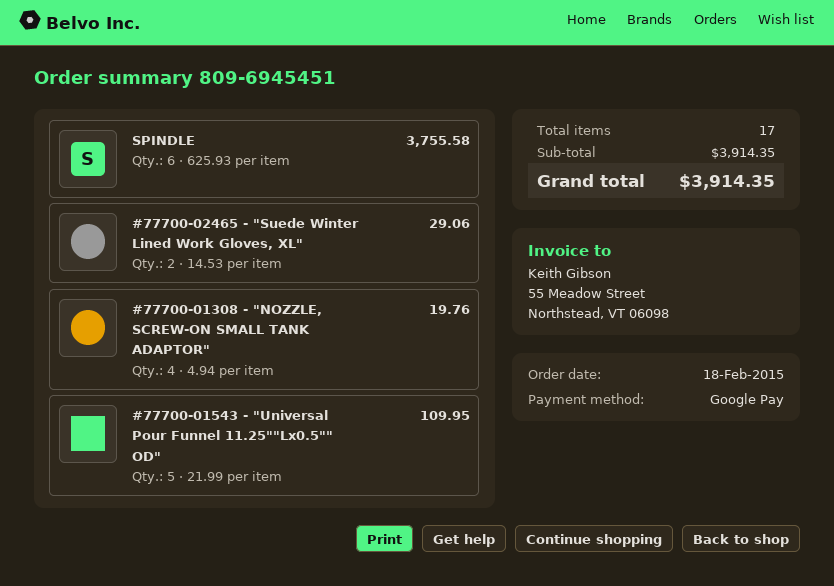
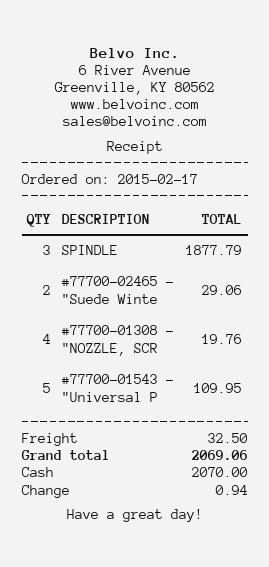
order date: 2015-02-18 -> 2015-02-17
payment method: Google Pay -> cash
SPINDLE: 6 for 3755.58 -> 3 for 1877.79
shipping: none -> 32.50
total: 3914.35 -> 2069.06

